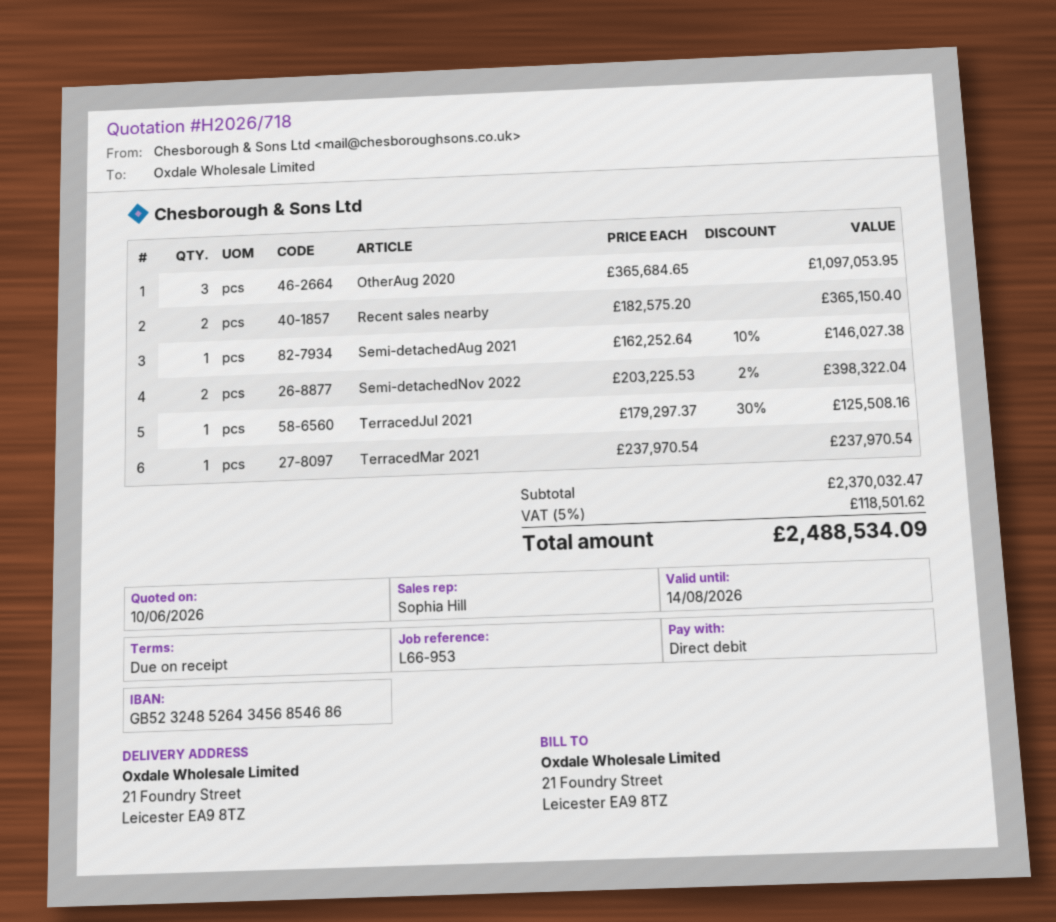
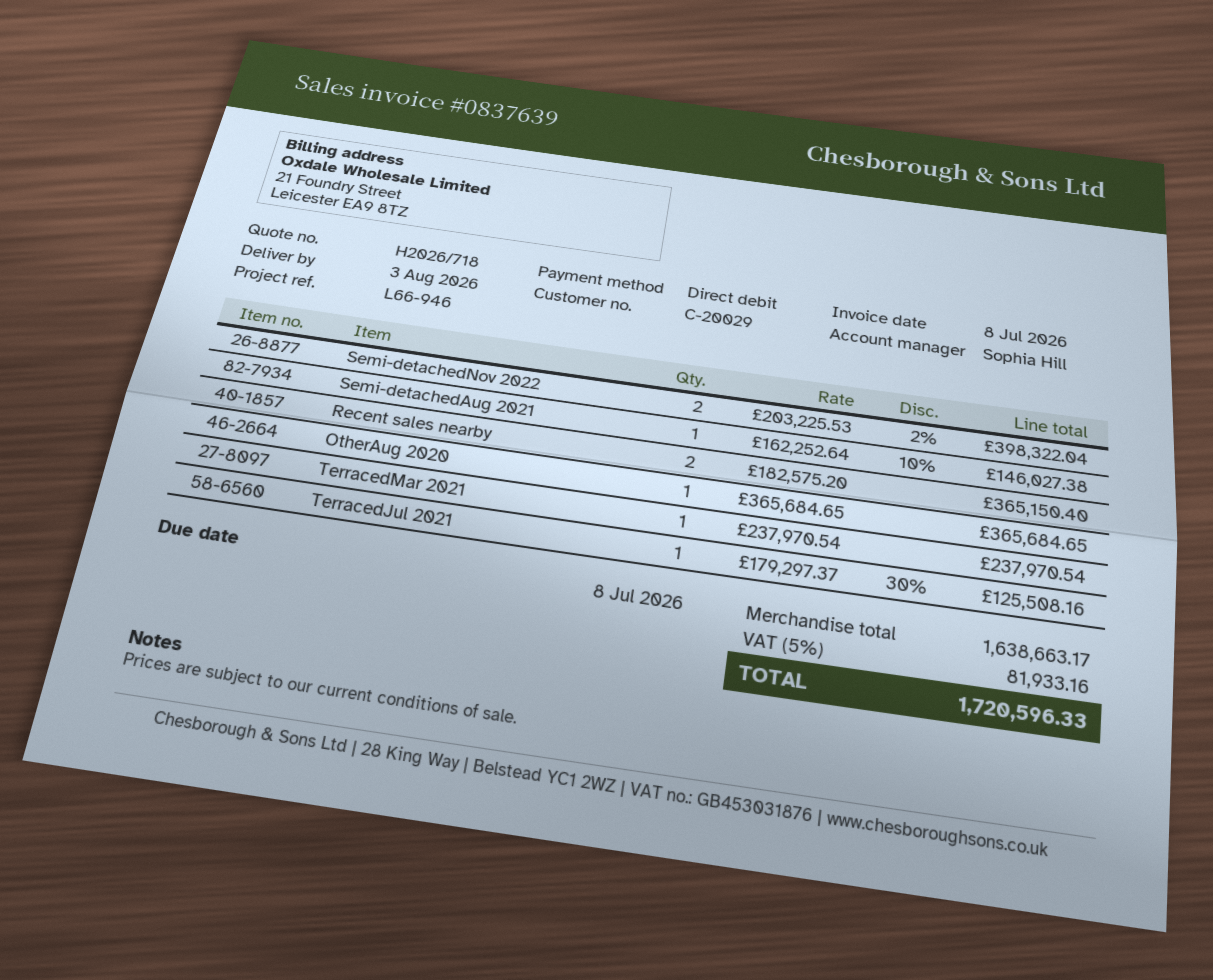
reference: L66-953 -> L66-946
OtherAug 2020: 3 x 365684.65 = 1097053.95 -> 1 x 365684.65 = 365684.65
subtotal: 2370032.47 -> 1638663.17
tax: 5% = 118501.62 -> 5% = 81933.16
total: 2488534.09 -> 1720596.33

